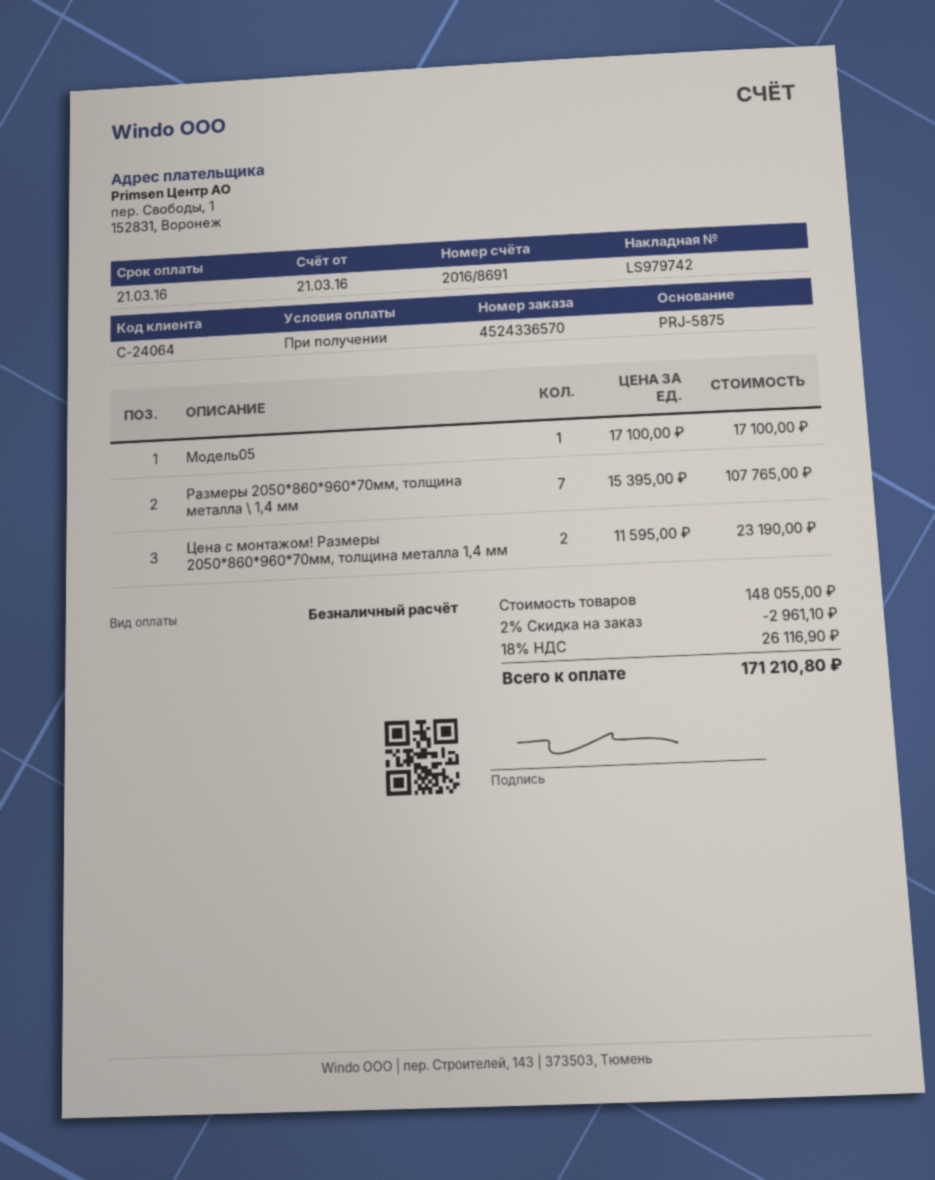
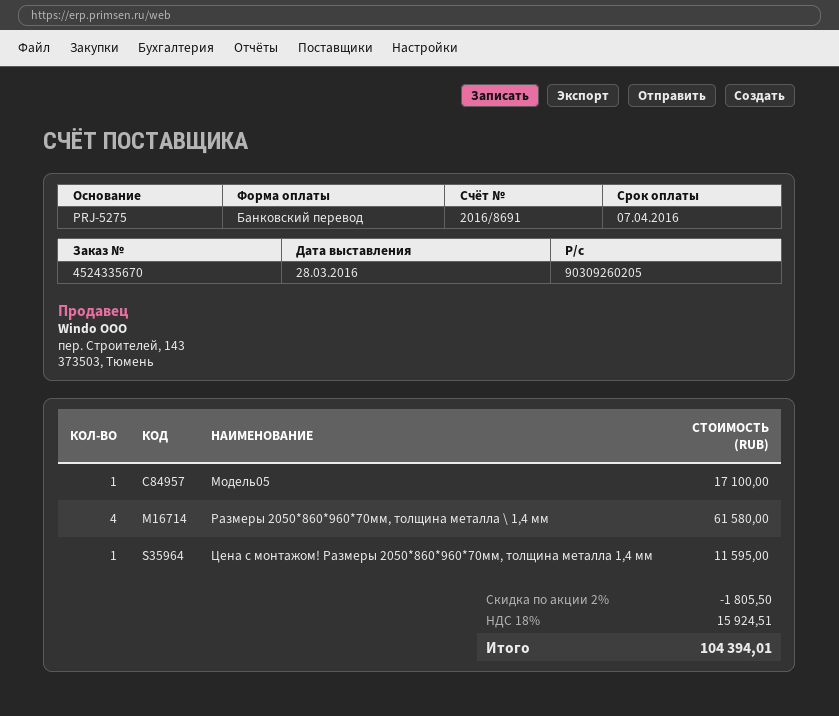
order number: 4524336570 -> 4524335670
invoice date: 2016-03-21 -> 2016-03-28
due date: 2016-03-21 -> 2016-04-07
reference: PRJ-5875 -> PRJ-5275
Размеры 2050*860*960*70мм, толщина металла \ 1,4 мм: 7 for 107765.00 -> 4 for 61580.00
Цена с монтажом! Размеры 2050*860*960*70мм, толщина металла 1,4 мм: 2 for 23190.00 -> 1 for 11595.00
discount: 2% = 2961.10 -> 2% = 1805.50
tax: 18% = 26116.90 -> 18% = 15924.51
total: 171210.80 -> 104394.01

